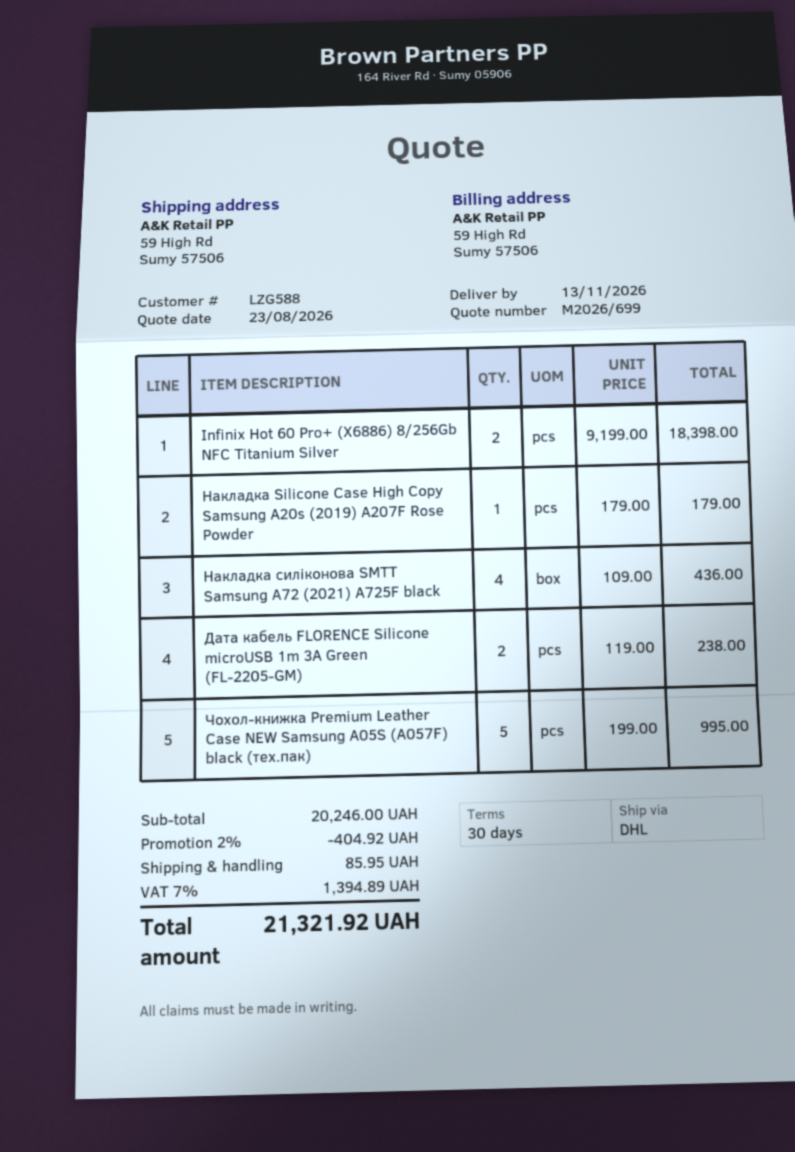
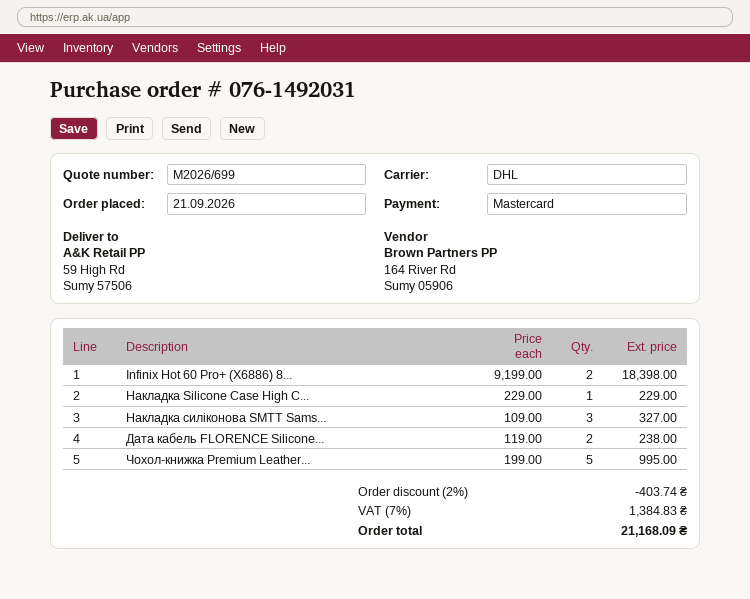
Накладка Silicone Case High Copy Samsung A20s (2019) A207F Rose Powder: 1 x 179.00 = 179.00 -> 1 x 229.00 = 229.00
Накладка силіконова SMTT Samsung A72 (2021) A725F black: 4 x 109.00 = 436.00 -> 3 x 109.00 = 327.00
discount: 2% = 404.92 -> 2% = 403.74
shipping: 85.95 -> none
tax: 7% = 1394.89 -> 7% = 1384.83
total: 21321.92 -> 21168.09

